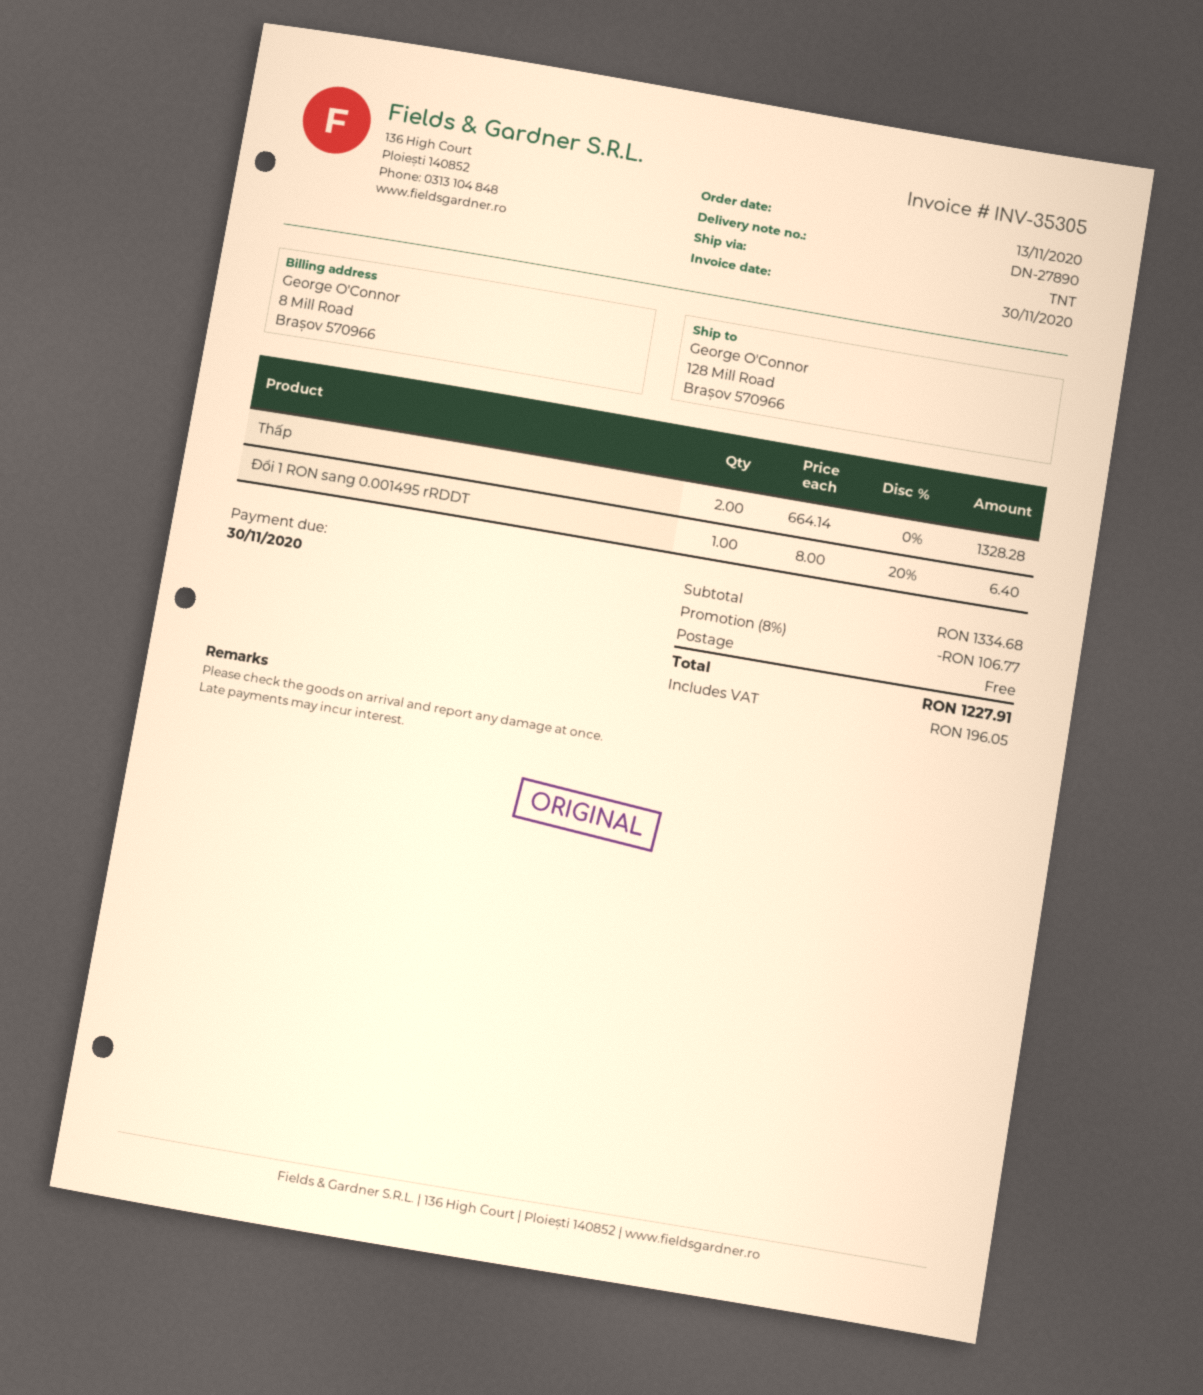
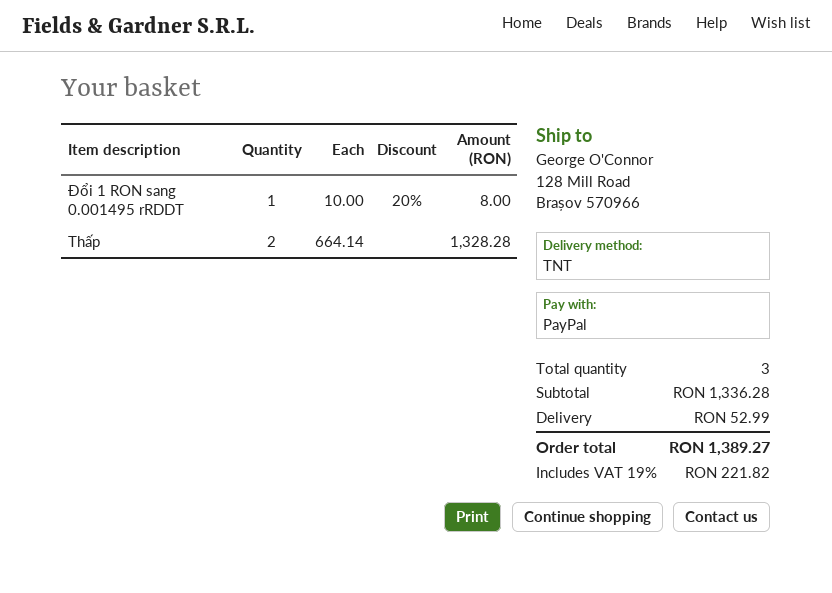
Đổi 1 RON sang 0.001495 rRDDT: 1 x 8.00 - 20% = 6.40 -> 1 x 10.00 - 20% = 8.00
subtotal: 1334.68 -> 1336.28
discount: 8% = 106.77 -> none
shipping: 0.00 -> 52.99
tax: 196.05 -> 221.82
total: 1227.91 -> 1389.27

